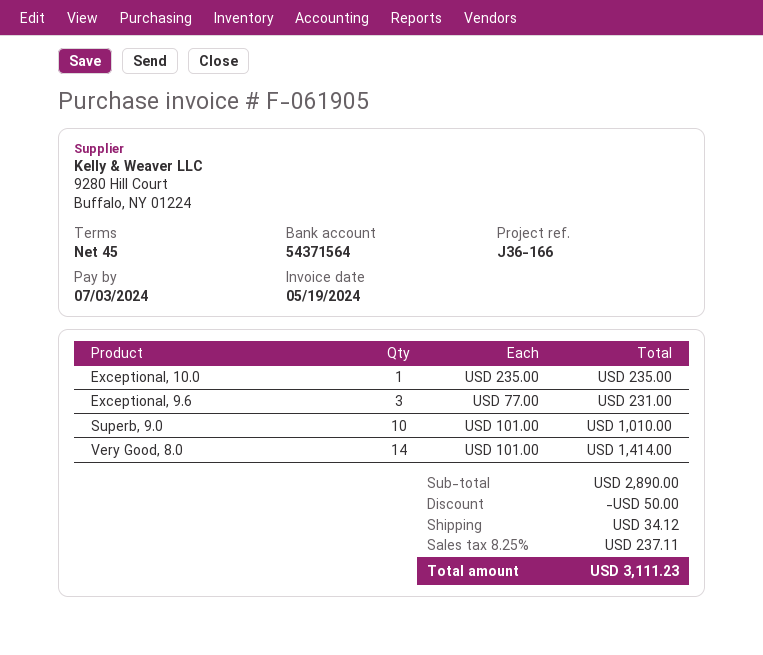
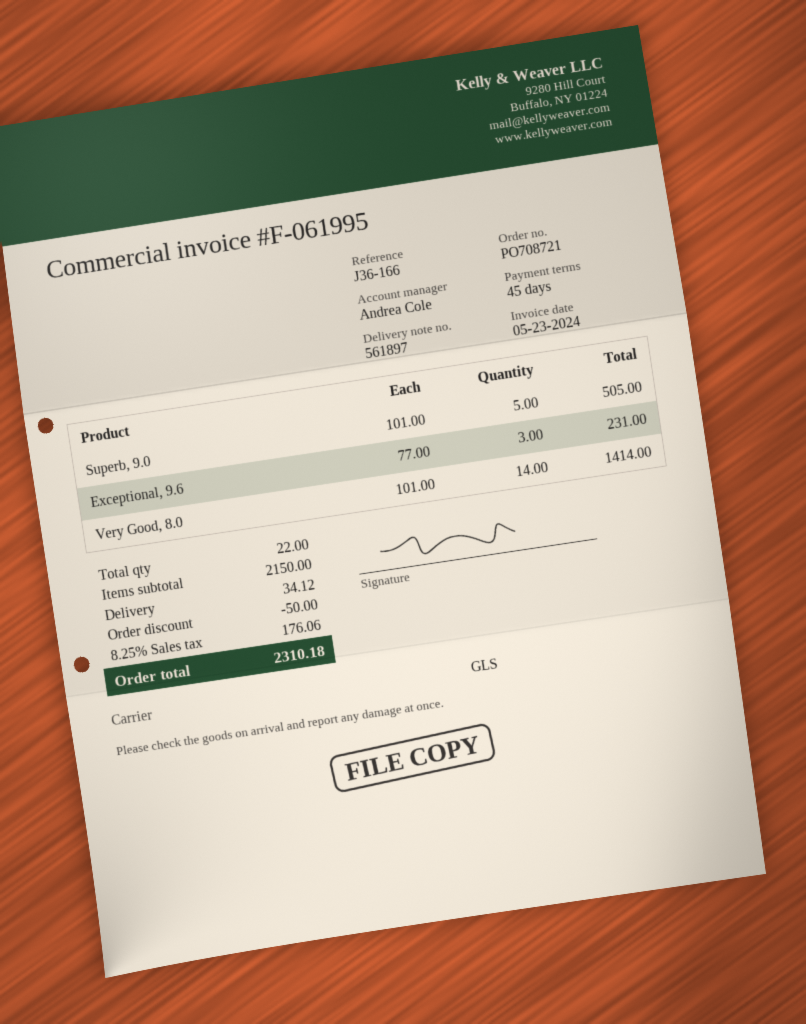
invoice number: F-061905 -> F-061995
invoice date: 2024-05-19 -> 2024-05-23
Exceptional, 10.0: 1 x 235.00 = 235.00 -> none
Superb, 9.0: 10 x 101.00 = 1010.00 -> 5 x 101.00 = 505.00
subtotal: 2890.00 -> 2150.00
tax: 8.25% = 237.11 -> 8.25% = 176.06
total: 3111.23 -> 2310.18

